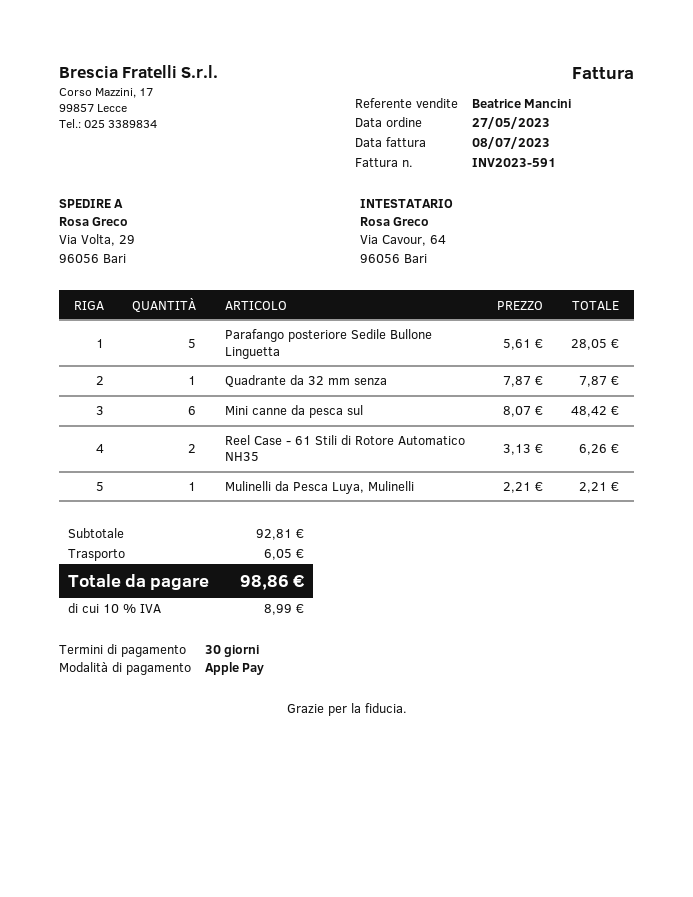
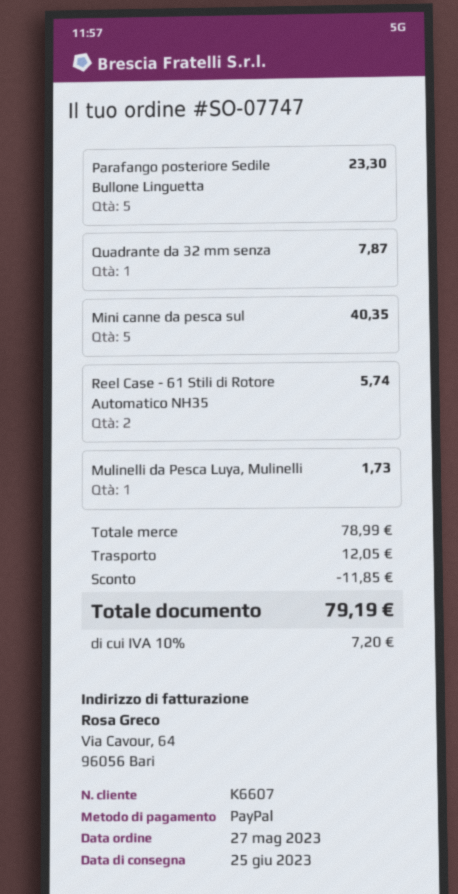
payment method: Apple Pay -> PayPal
Parafango posteriore Sedile Bullone Linguetta: 5 for 28.05 -> 5 for 23.30
Mini canne da pesca sul: 6 for 48.42 -> 5 for 40.35
Reel Case - 61 Stili di Rotore Automatico NH35: 2 for 6.26 -> 2 for 5.74
Mulinelli da Pesca Luya, Mulinelli: 1 for 2.21 -> 1 for 1.73
subtotal: 92.81 -> 78.99
discount: none -> 11.85
shipping: 6.05 -> 12.05
tax: 10% = 8.99 -> 10% = 7.20
total: 98.86 -> 79.19

